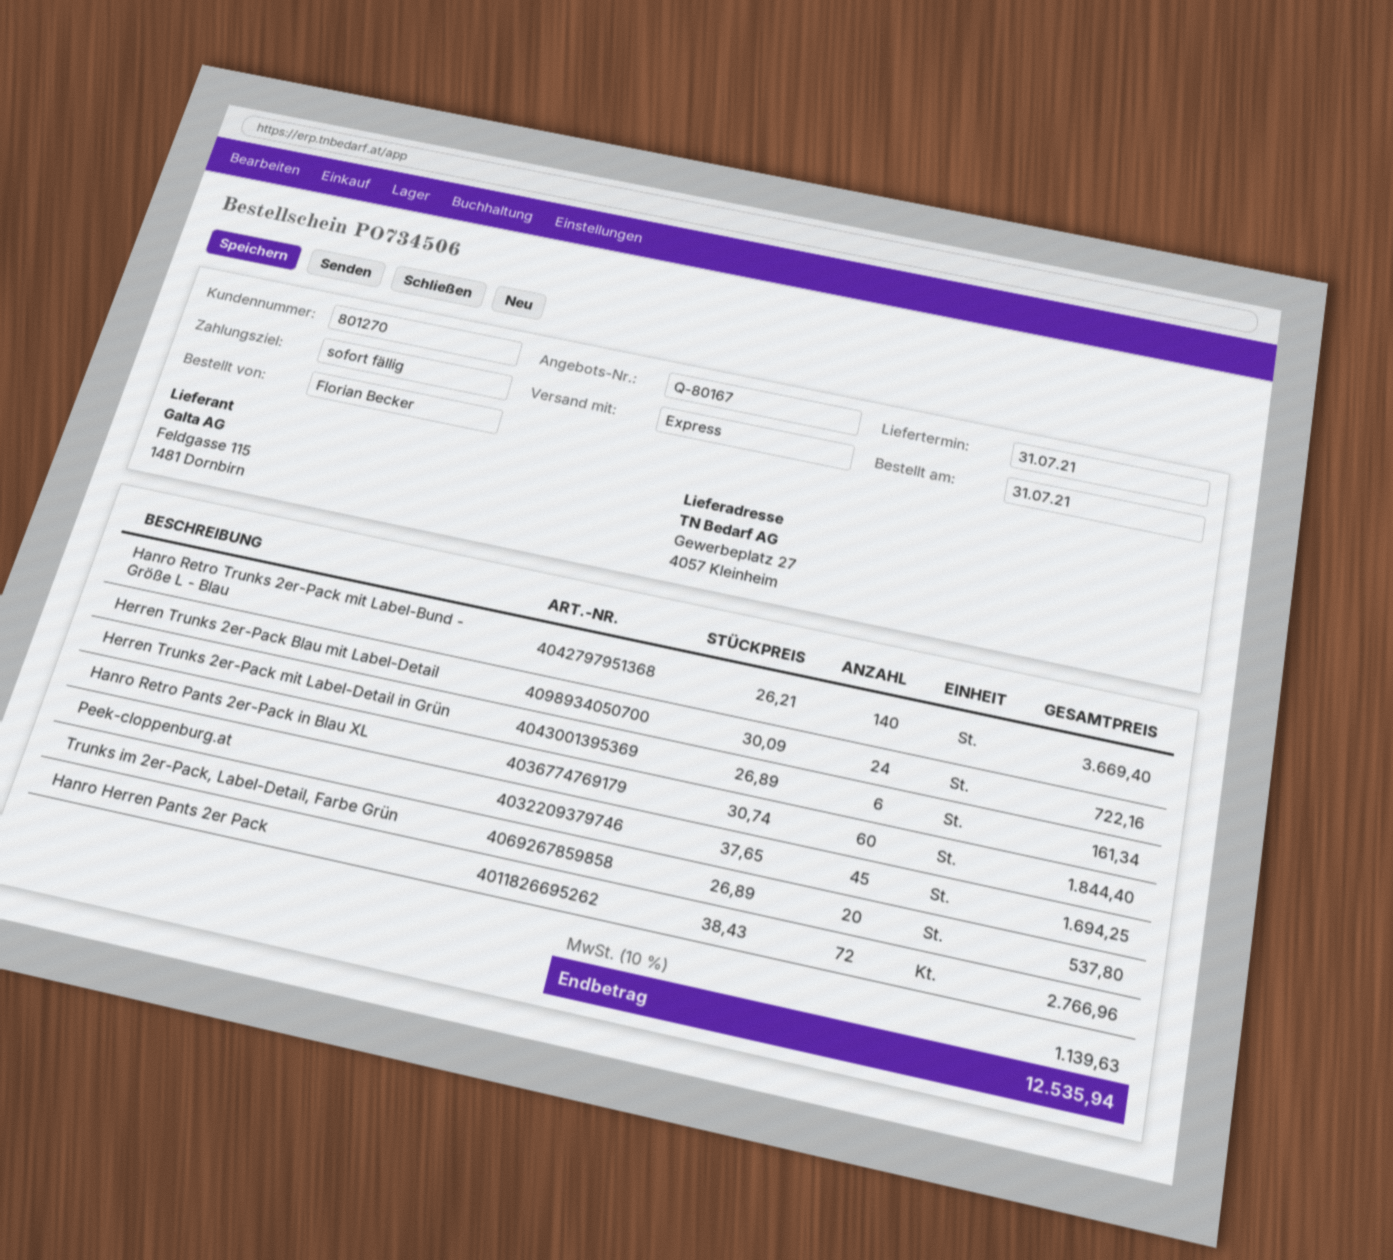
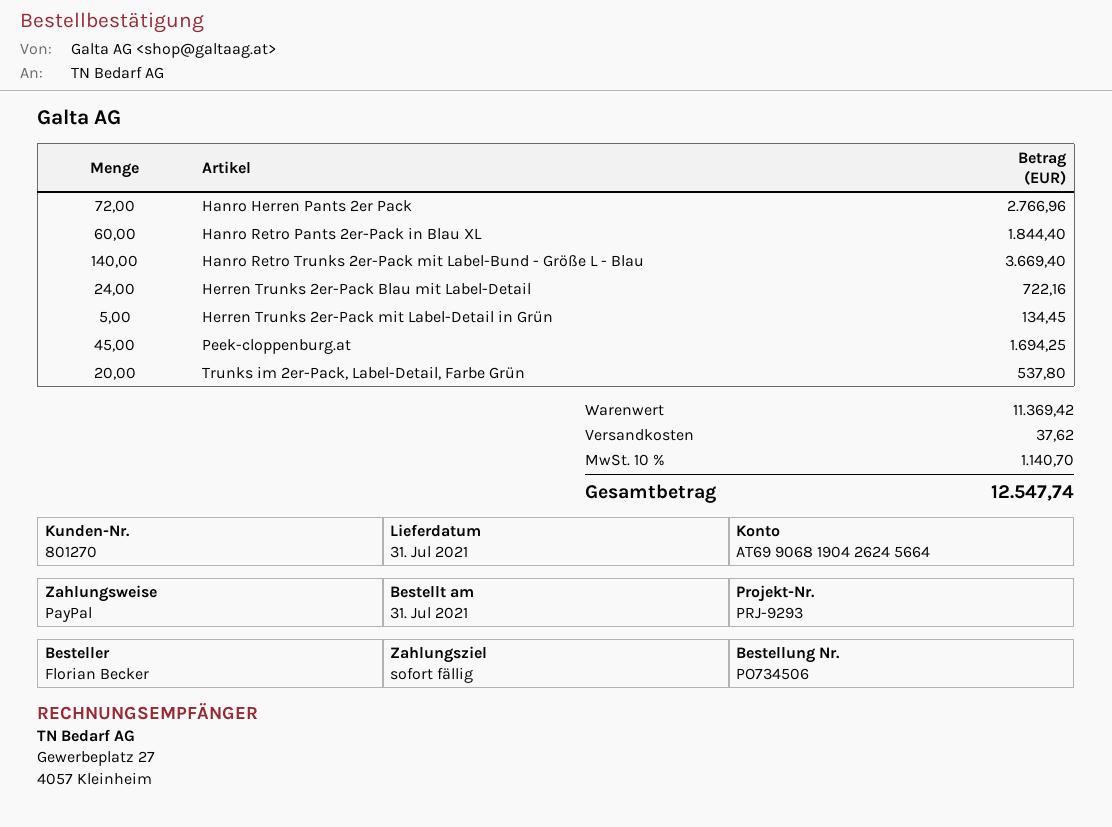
Herren Trunks 2er-Pack mit Label-Detail in Grün: 6 for 161.34 -> 5 for 134.45
shipping: none -> 37.62
tax: 10% = 1139.63 -> 10% = 1140.70
total: 12535.94 -> 12547.74

